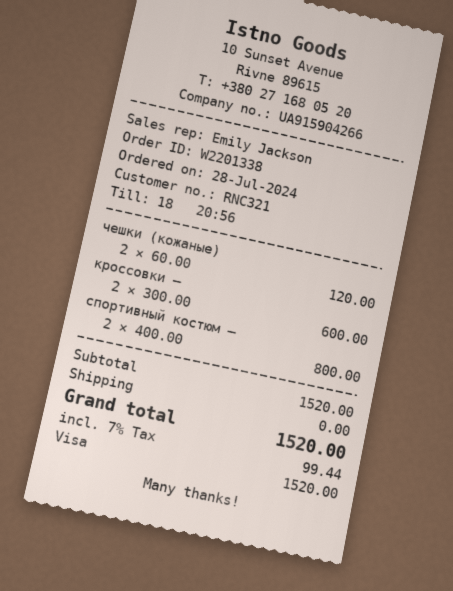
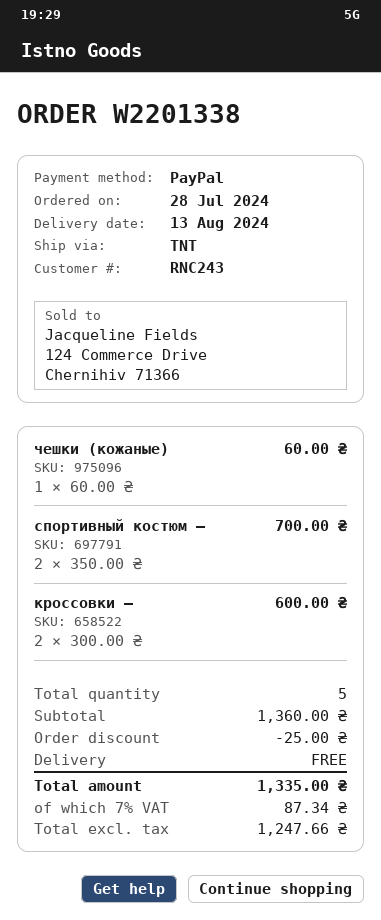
customer number: RNC321 -> RNC243
payment method: Visa -> PayPal
чешки (кожаные): 2 x 60.00 = 120.00 -> 1 x 60.00 = 60.00
спортивный костюм –: 2 x 400.00 = 800.00 -> 2 x 350.00 = 700.00
subtotal: 1520.00 -> 1360.00
discount: none -> 25.00
tax: 7% = 99.44 -> 7% = 87.34
total: 1520.00 -> 1335.00

